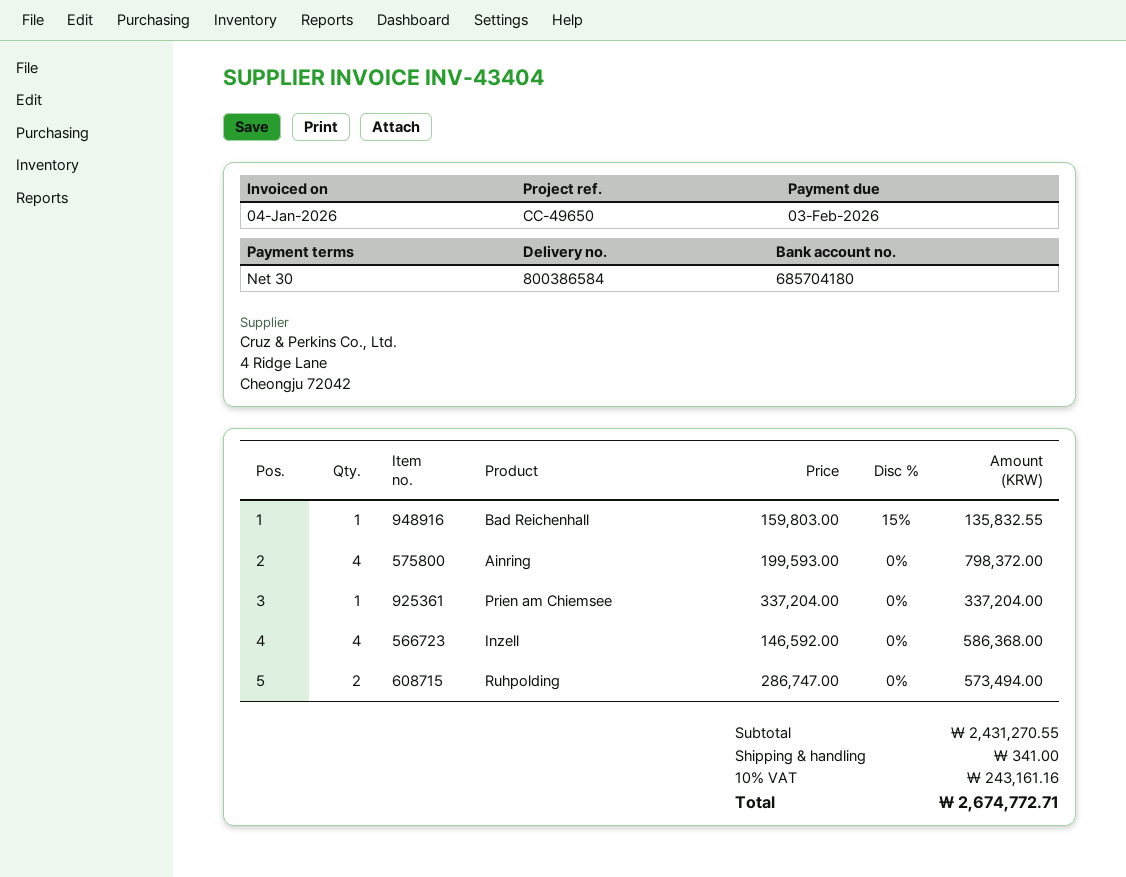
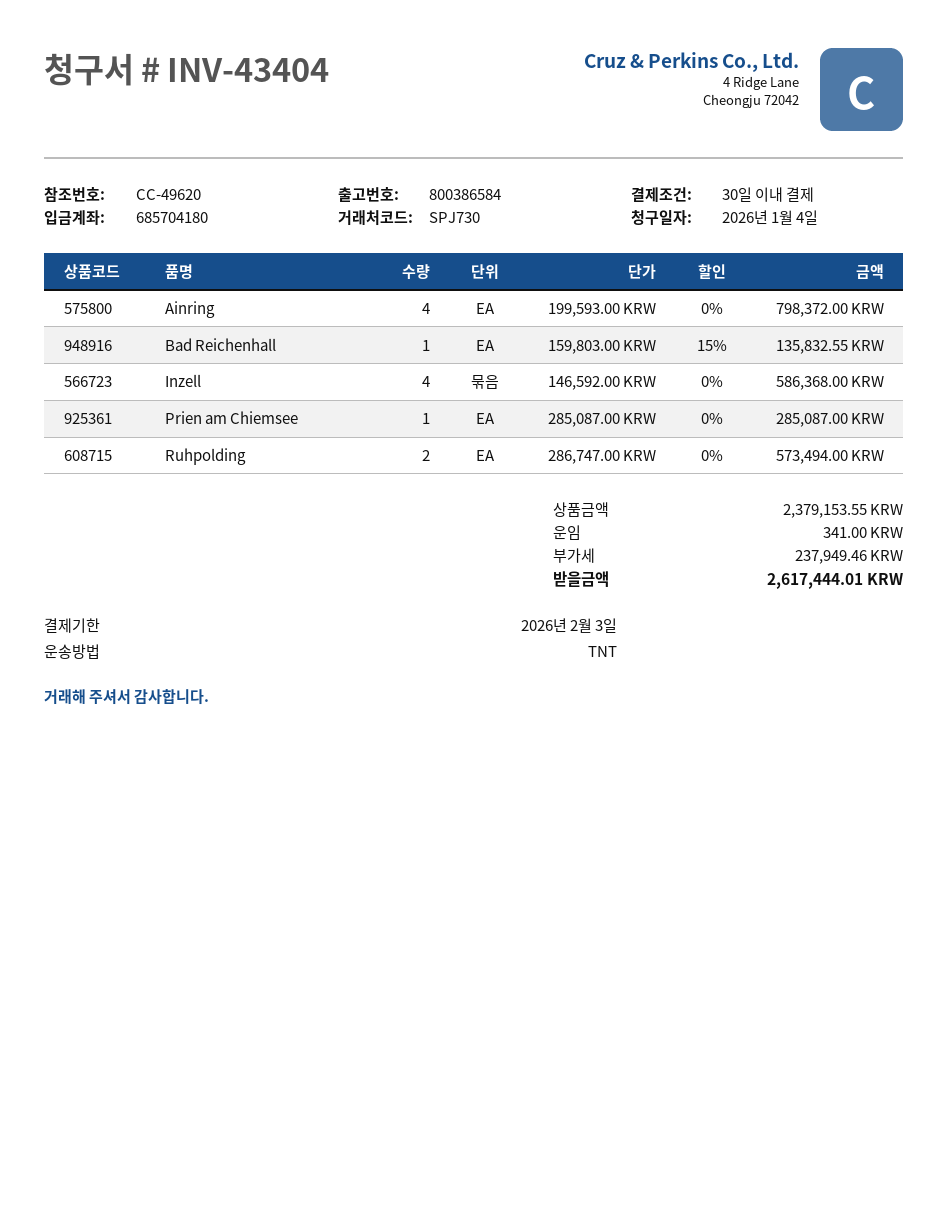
reference: CC-49650 -> CC-49620
Prien am Chiemsee: 1 x 337204.00 = 337204.00 -> 1 x 285087.00 = 285087.00
subtotal: 2431270.55 -> 2379153.55
tax: 243161.16 -> 237949.46
total: 2674772.71 -> 2617444.01

